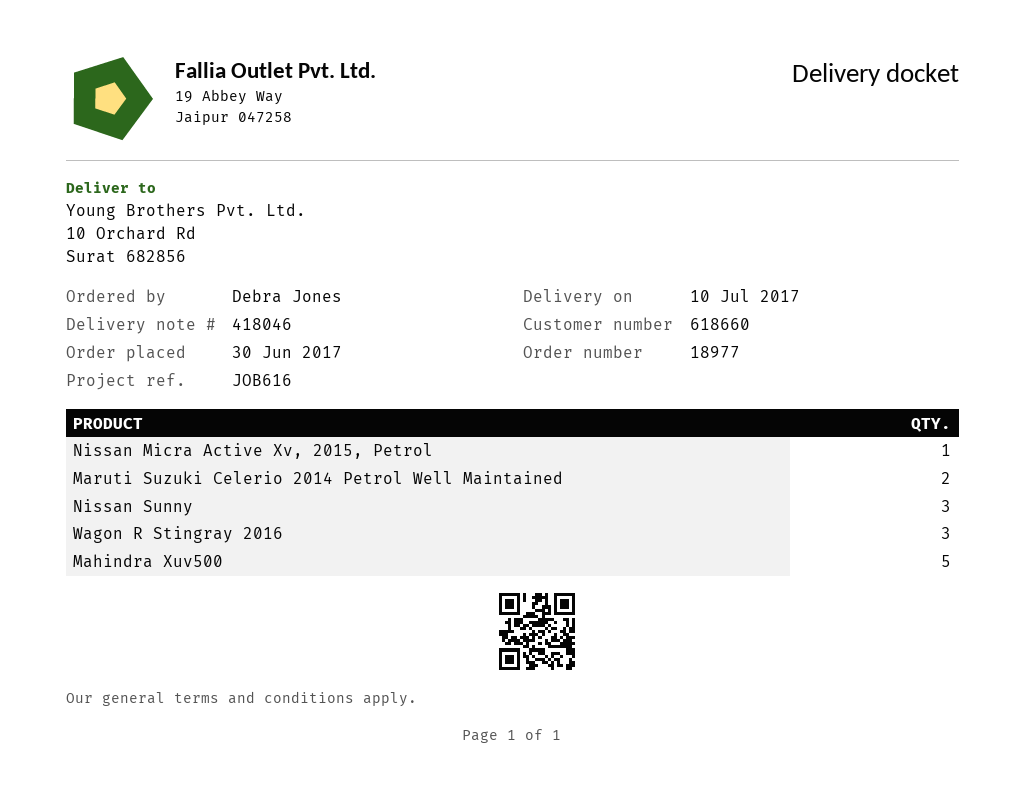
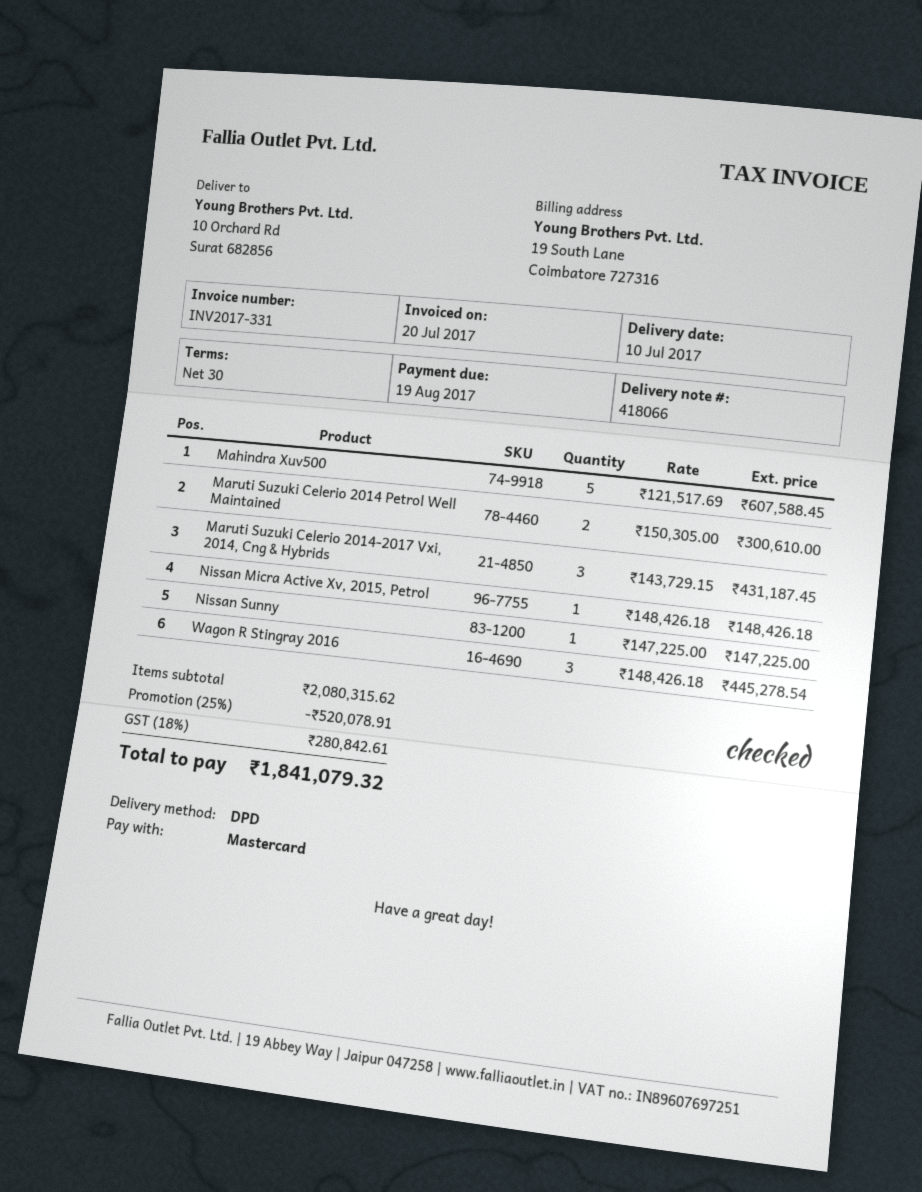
delivery note number: 418046 -> 418066
Nissan Sunny: 3 -> 1
Maruti Suzuki Celerio 2014-2017 Vxi, 2014, Cng & Hybrids: none -> 3

